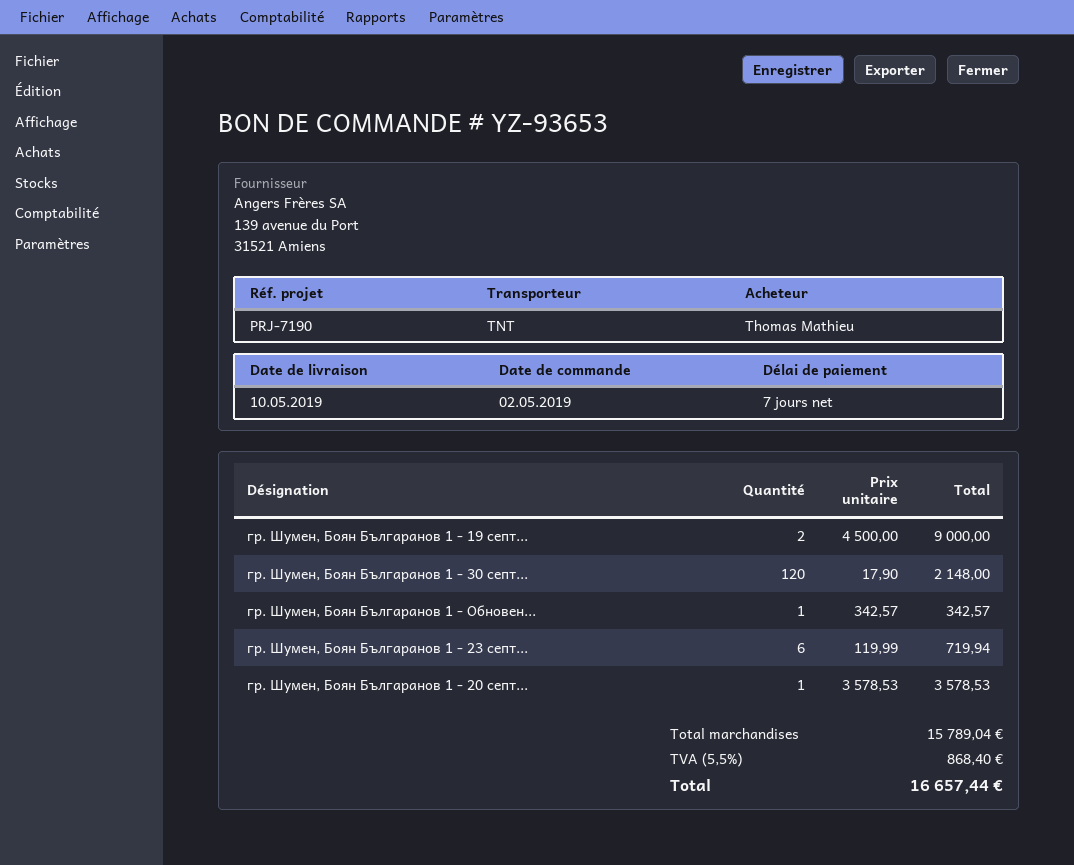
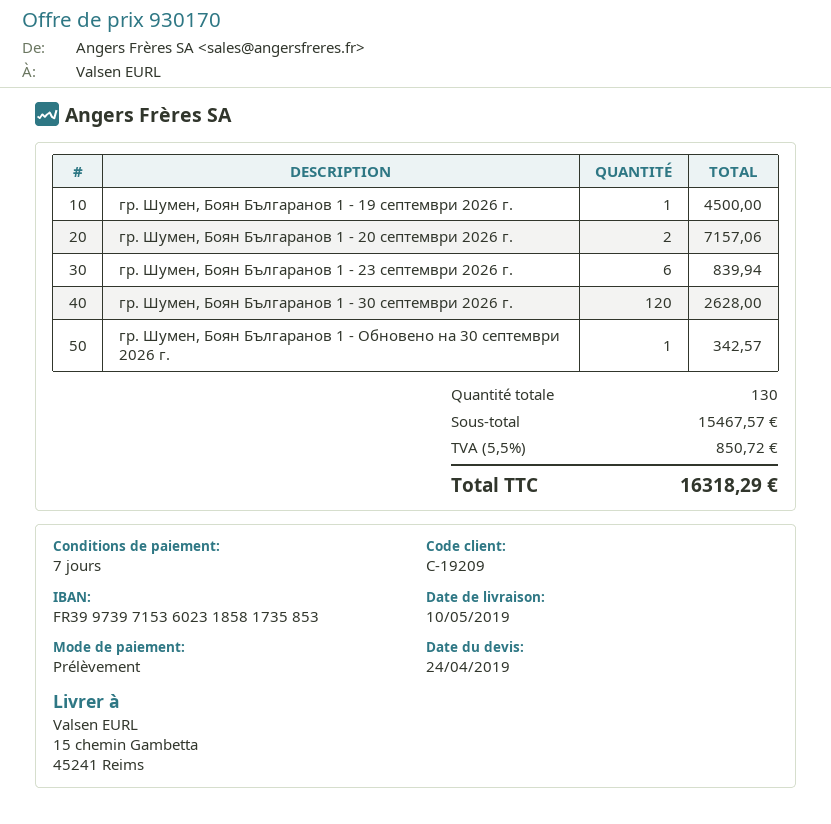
гр. Шумен, Боян Българанов 1 - 19 септ...: 2 for 9000.00 -> 1 for 4500.00
гр. Шумен, Боян Българанов 1 - 30 септ...: 120 for 2148.00 -> 120 for 2628.00
гр. Шумен, Боян Българанов 1 - 23 септ...: 6 for 719.94 -> 6 for 839.94
гр. Шумен, Боян Българанов 1 - 20 септ...: 1 for 3578.53 -> 2 for 7157.06
subtotal: 15789.04 -> 15467.57
tax: 5.5% = 868.40 -> 5.5% = 850.72
total: 16657.44 -> 16318.29

